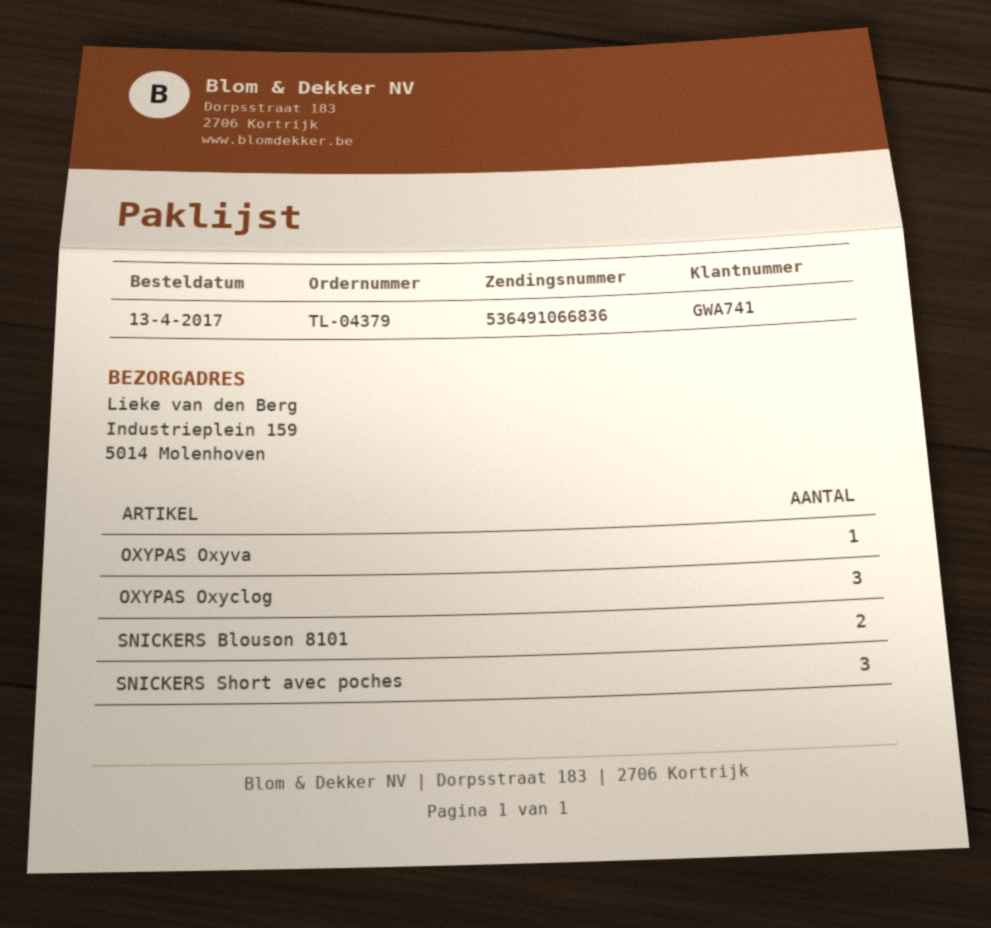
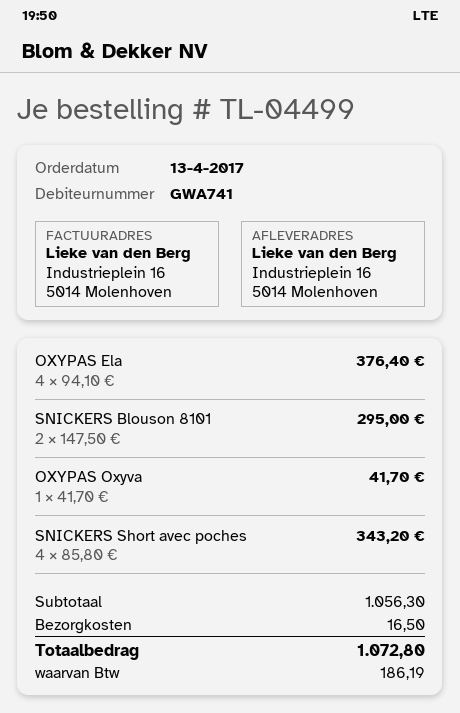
order number: TL-04379 -> TL-04499
ship to: Industrieplein 159, 5014 Molenhoven -> Industrieplein 16, 5014 Molenhoven
OXYPAS Oxyclog: 3 -> none
SNICKERS Short avec poches: 3 -> 4
OXYPAS Ela: none -> 4

